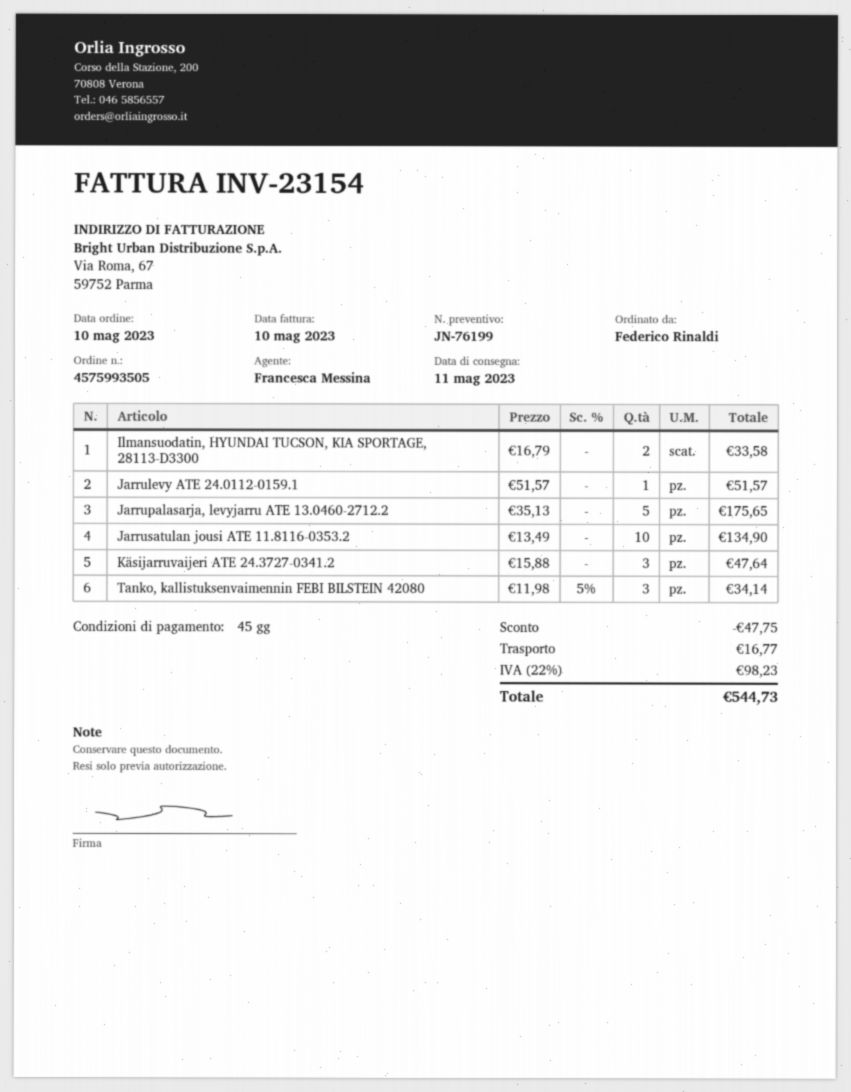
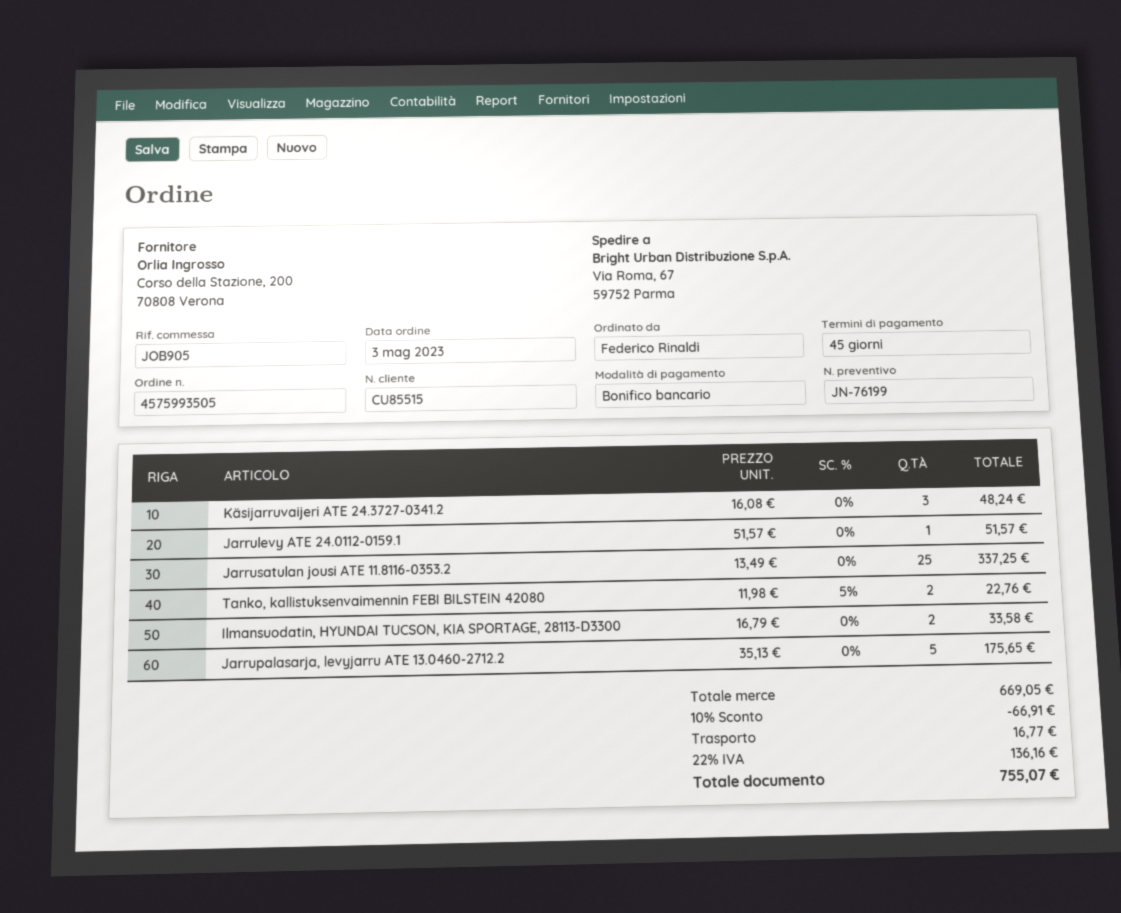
order date: 2023-05-10 -> 2023-05-03
Jarrusatulan jousi ATE 11.8116-0353.2: 10 x 13.49 = 134.90 -> 25 x 13.49 = 337.25
Käsijarruvaijeri ATE 24.3727-0341.2: 3 x 15.88 = 47.64 -> 3 x 16.08 = 48.24
Tanko, kallistuksenvaimennin FEBI BILSTEIN 42080: 3 x 11.98 - 5% = 34.14 -> 2 x 11.98 - 5% = 22.76
discount: 47.75 -> 66.91
tax: 22% = 98.23 -> 22% = 136.16
total: 544.73 -> 755.07

